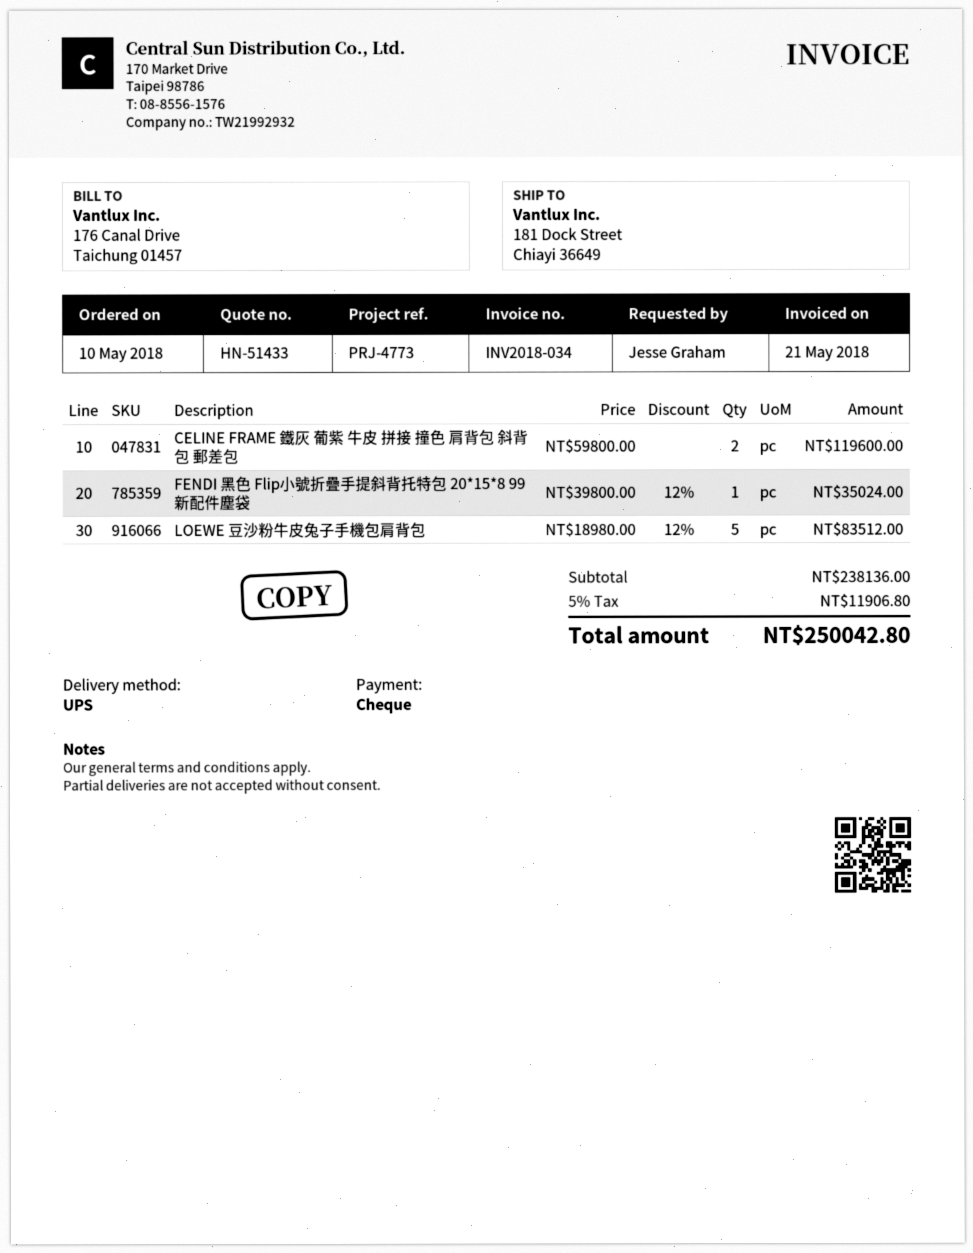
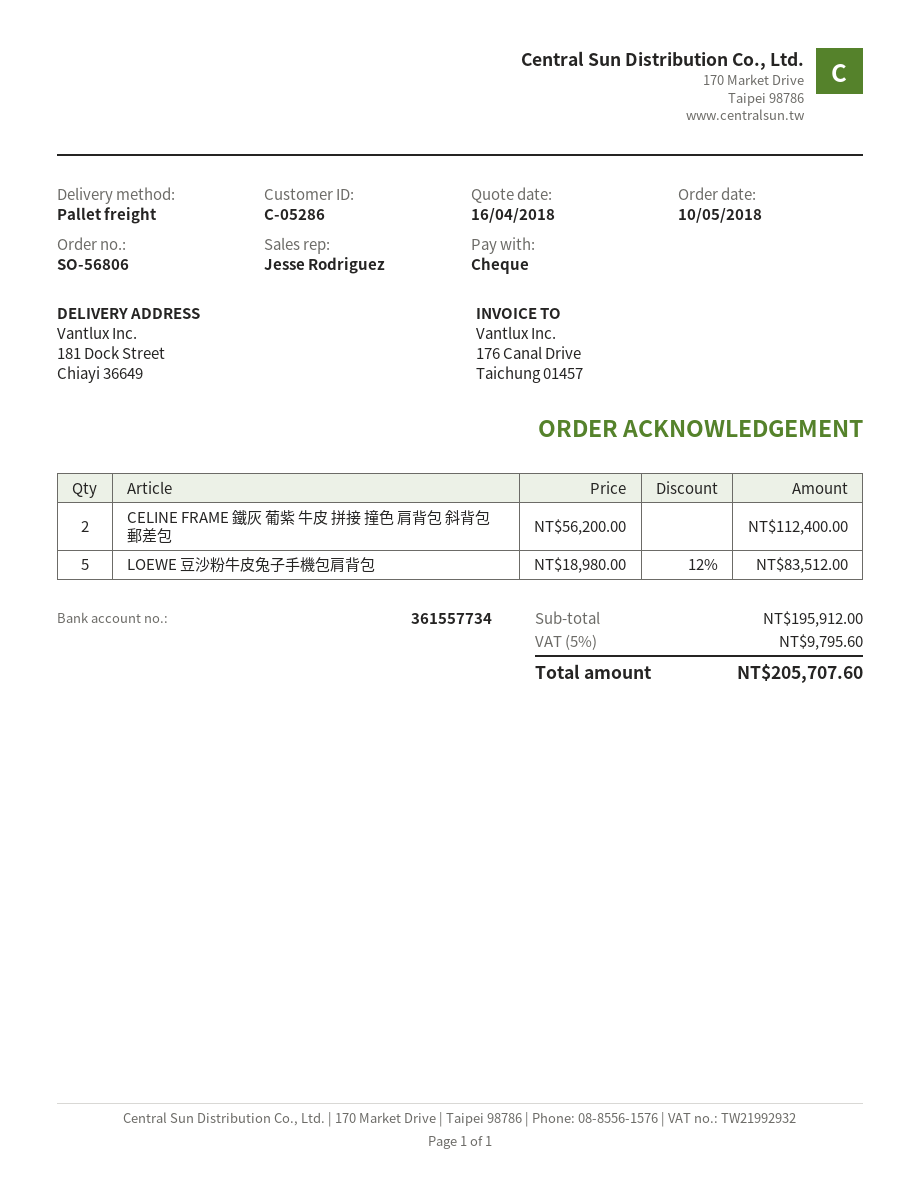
shipping method: UPS -> pallet freight
CELINE FRAME 鐵灰 葡紫 牛皮 拼接 撞色 肩背包 斜背包 郵差包: 2 x 59800.00 = 119600.00 -> 2 x 56200.00 = 112400.00
FENDI 黑色 Flip小號折疊手提斜背托特包 20*15*8 99新配件塵袋: 1 x 39800.00 - 12% = 35024.00 -> none
subtotal: 238136.00 -> 195912.00
tax: 5% = 11906.80 -> 5% = 9795.60
total: 250042.80 -> 205707.60

